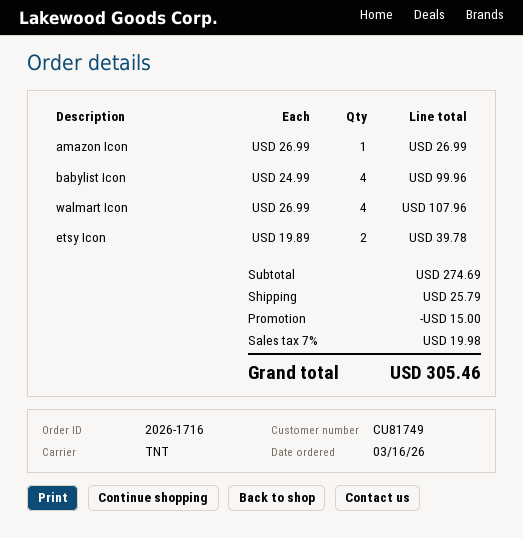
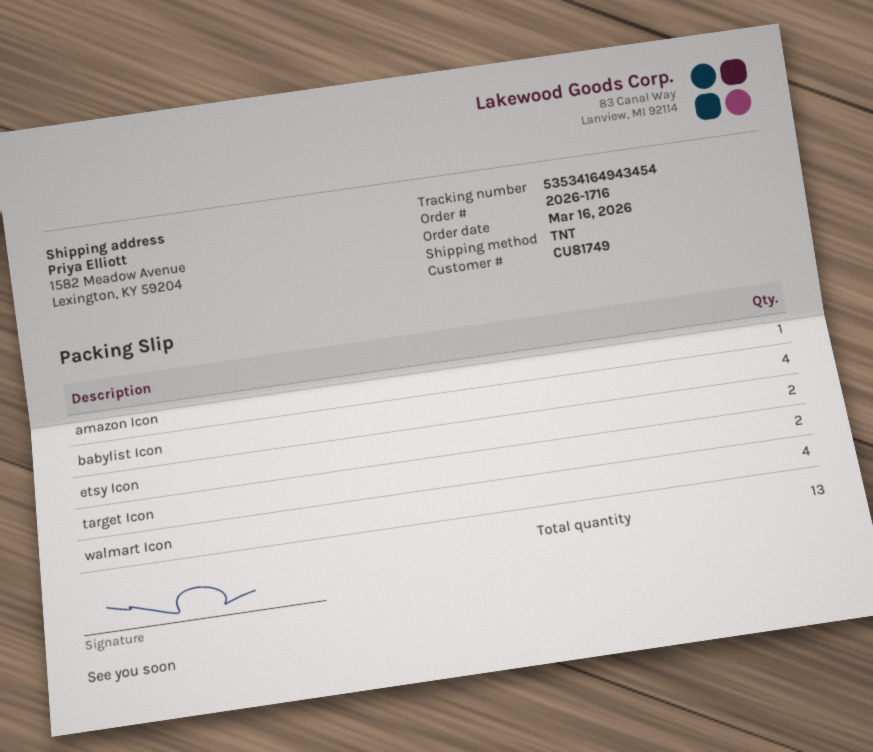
target Icon: none -> 2

